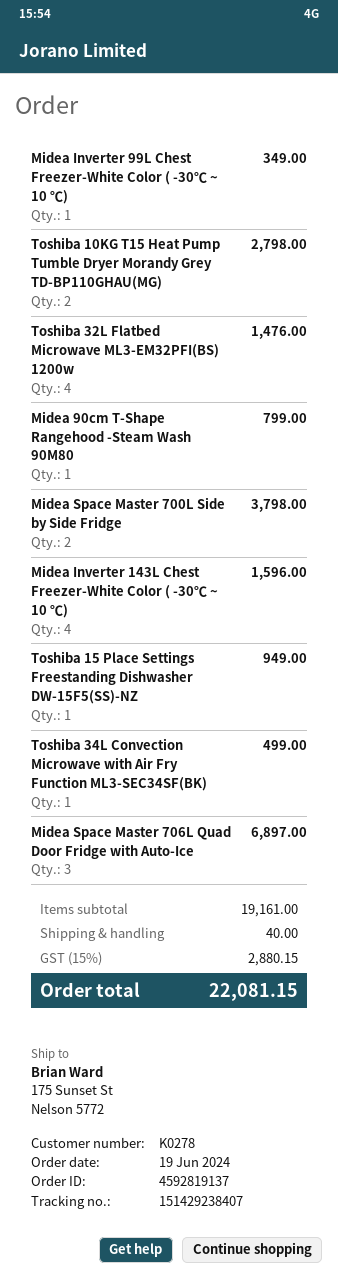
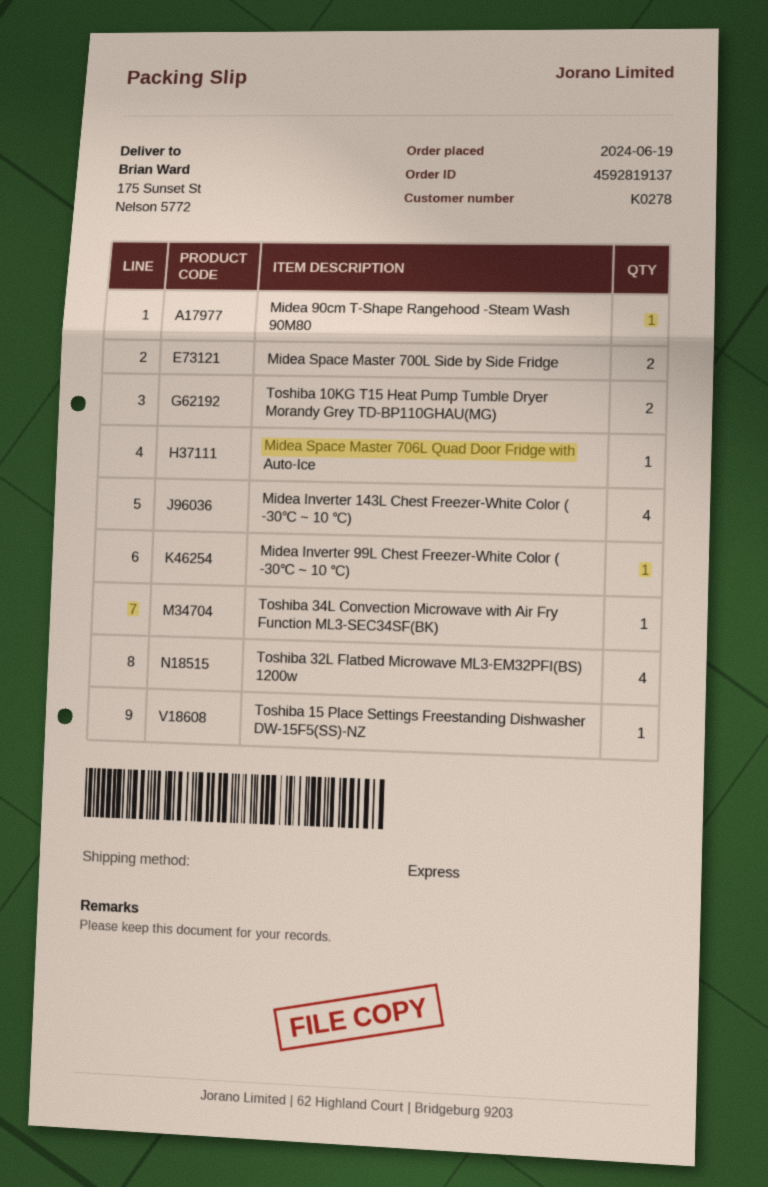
Midea Space Master 706L Quad Door Fridge with Auto-Ice: 3 -> 1

